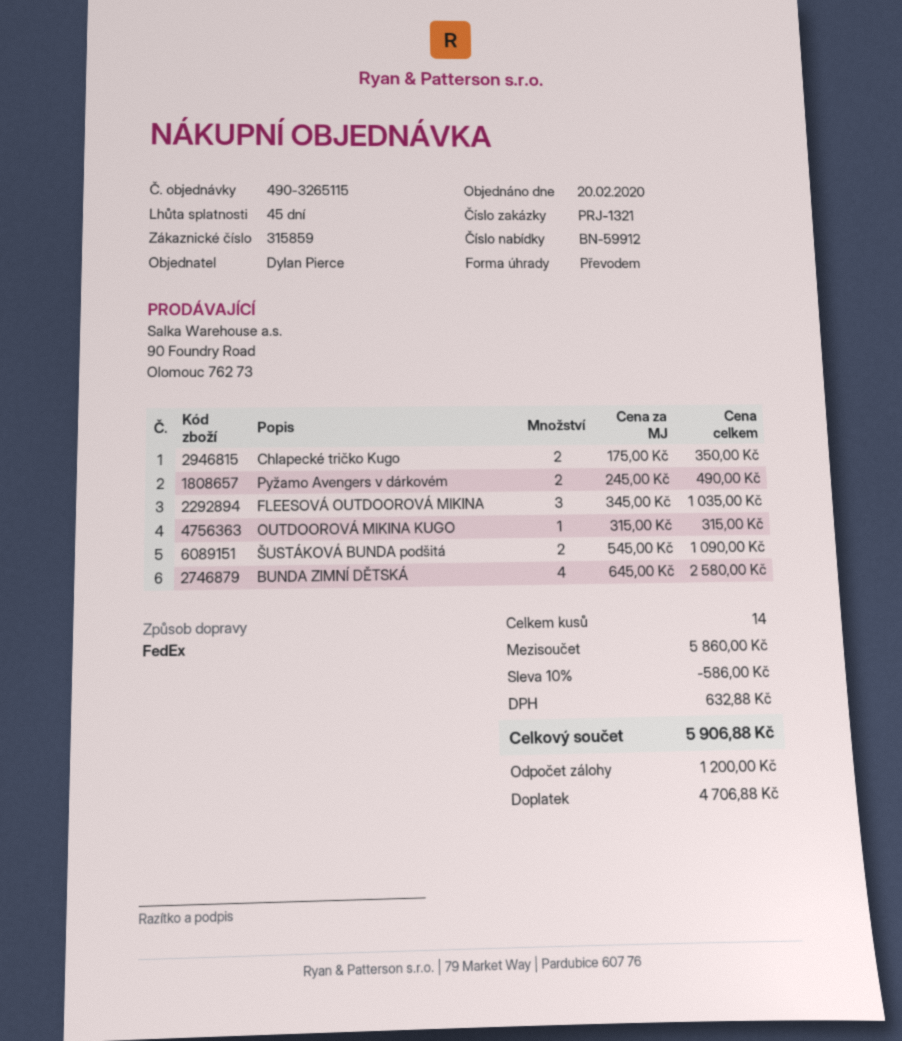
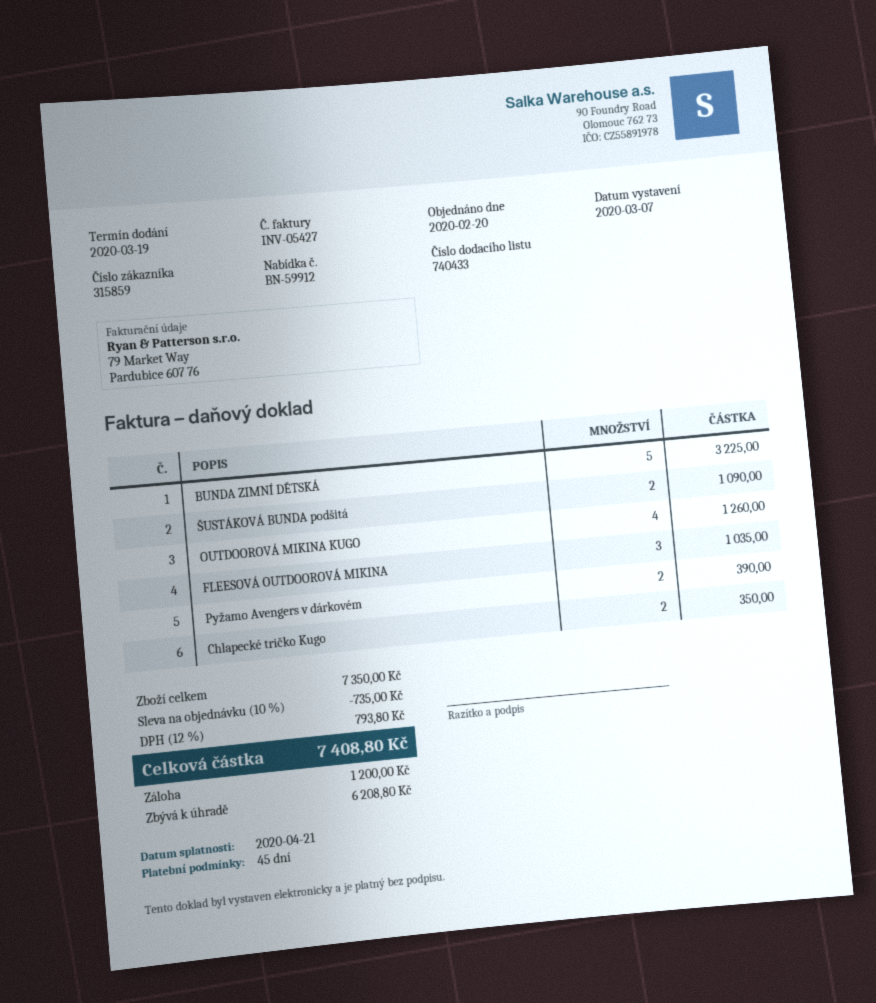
Pyžamo Avengers v dárkovém: 2 for 490.00 -> 2 for 390.00
OUTDOOROVÁ MIKINA KUGO: 1 for 315.00 -> 4 for 1260.00
BUNDA ZIMNÍ DĚTSKÁ: 4 for 2580.00 -> 5 for 3225.00
subtotal: 5860.00 -> 7350.00
discount: 10% = 586.00 -> 10% = 735.00
tax: 632.88 -> 793.80
total: 5906.88 -> 7408.80
balance: 4706.88 -> 6208.80

